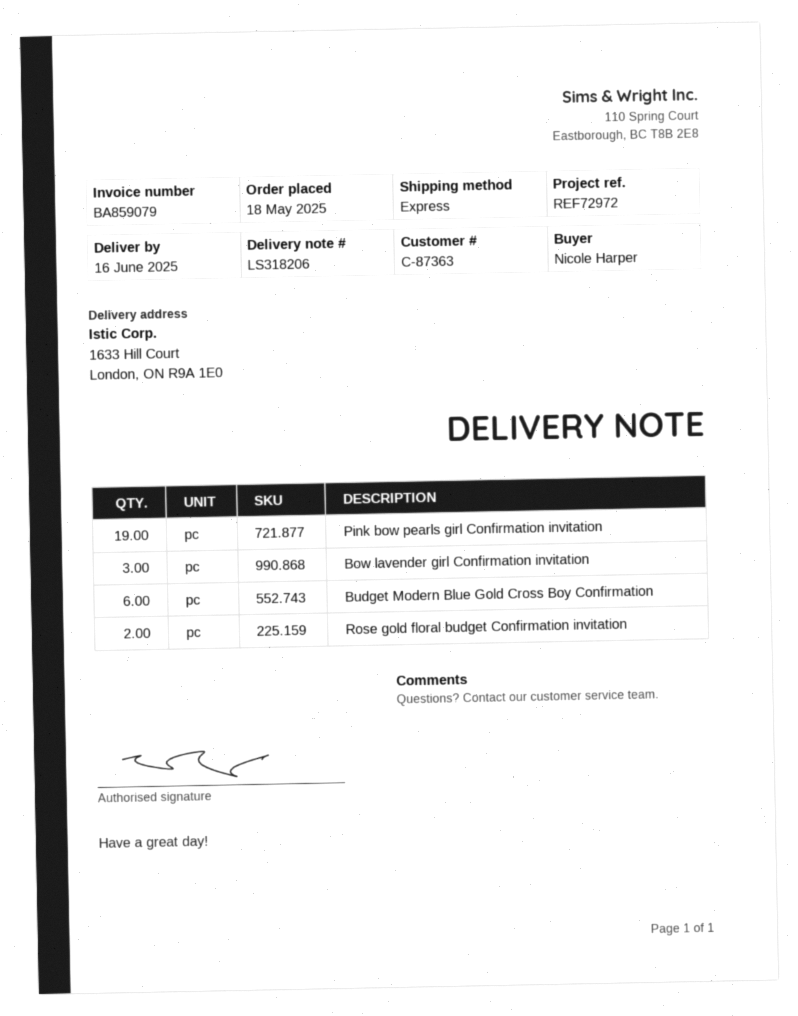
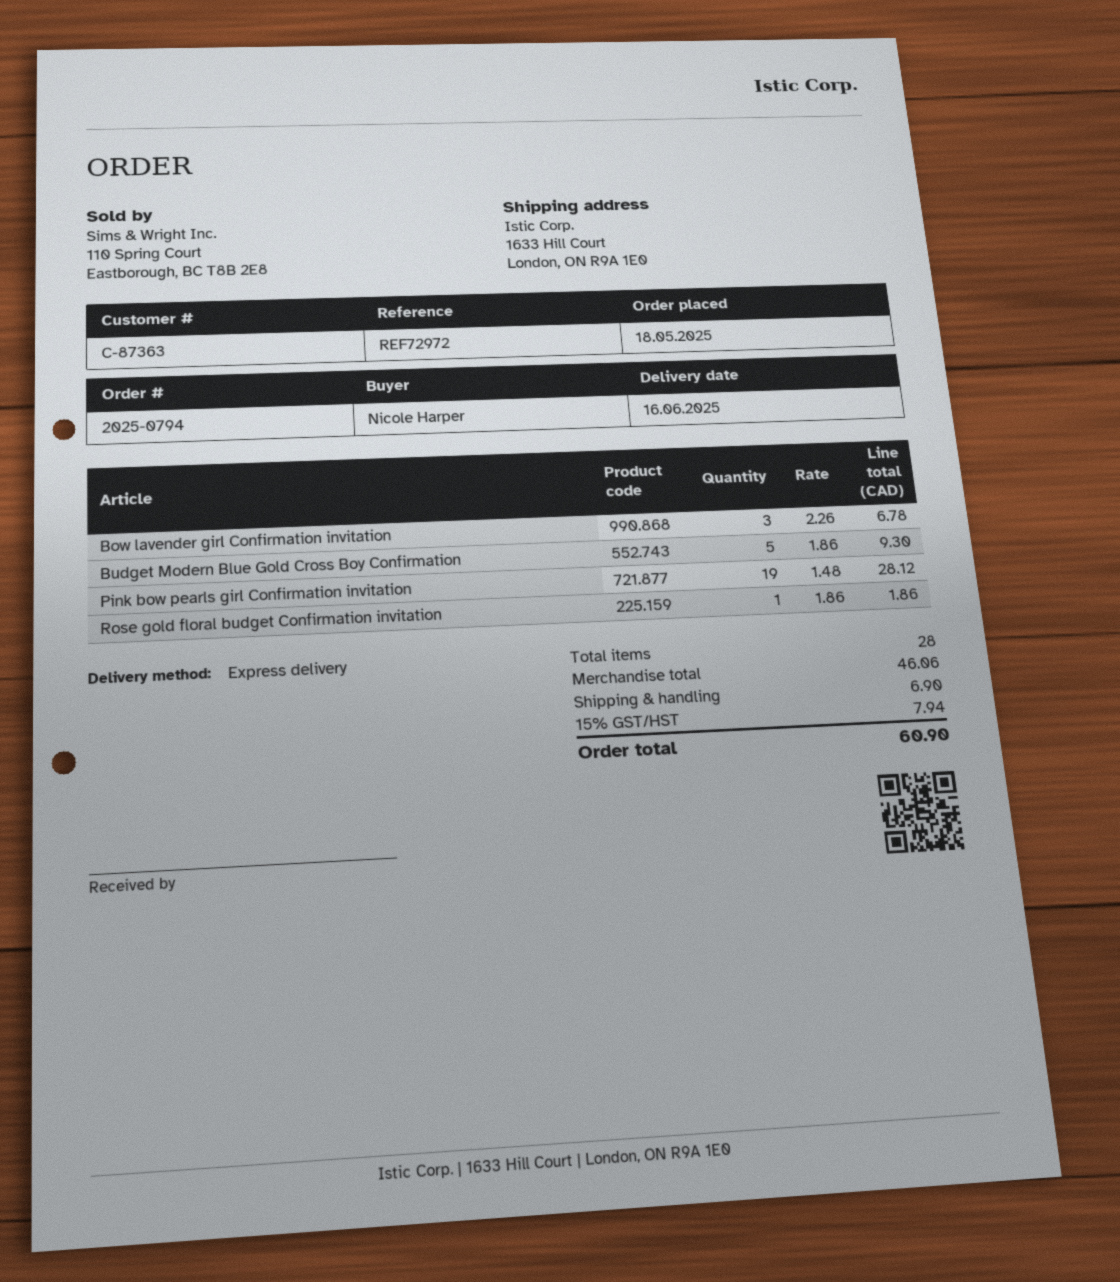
Budget Modern Blue Gold Cross Boy Confirmation: 6 -> 5
Rose gold floral budget Confirmation invitation: 2 -> 1

